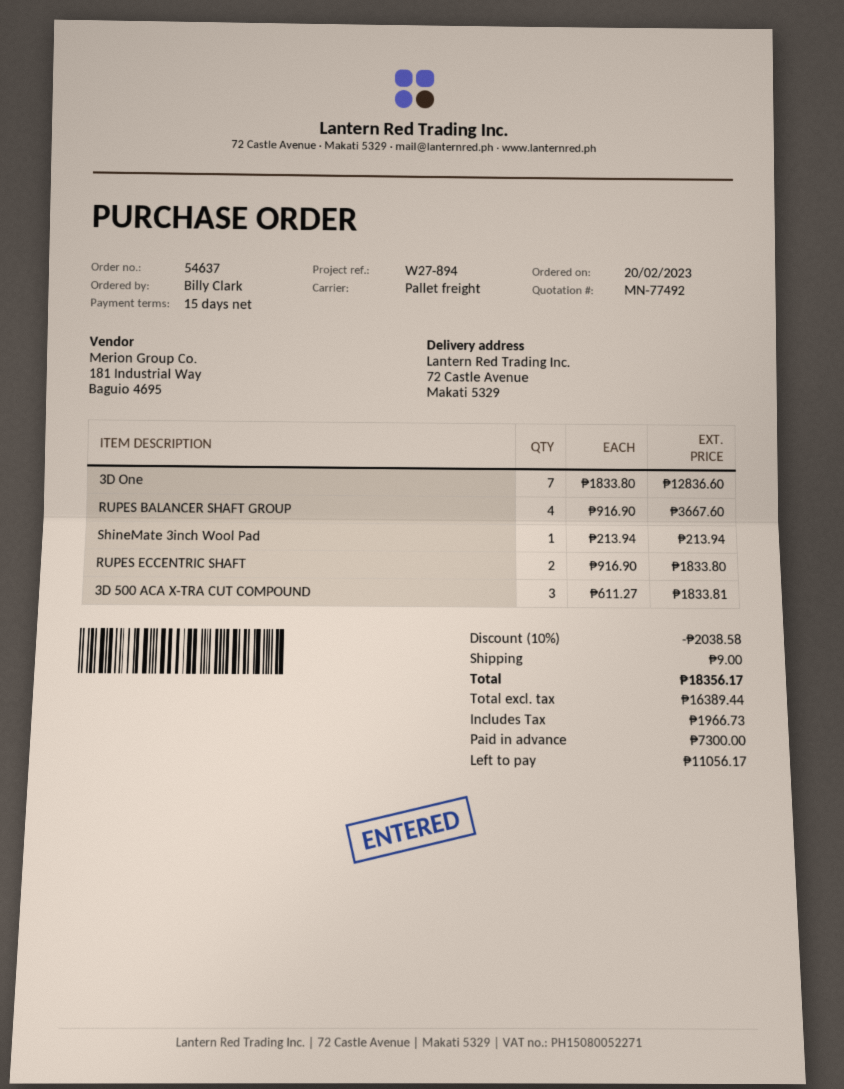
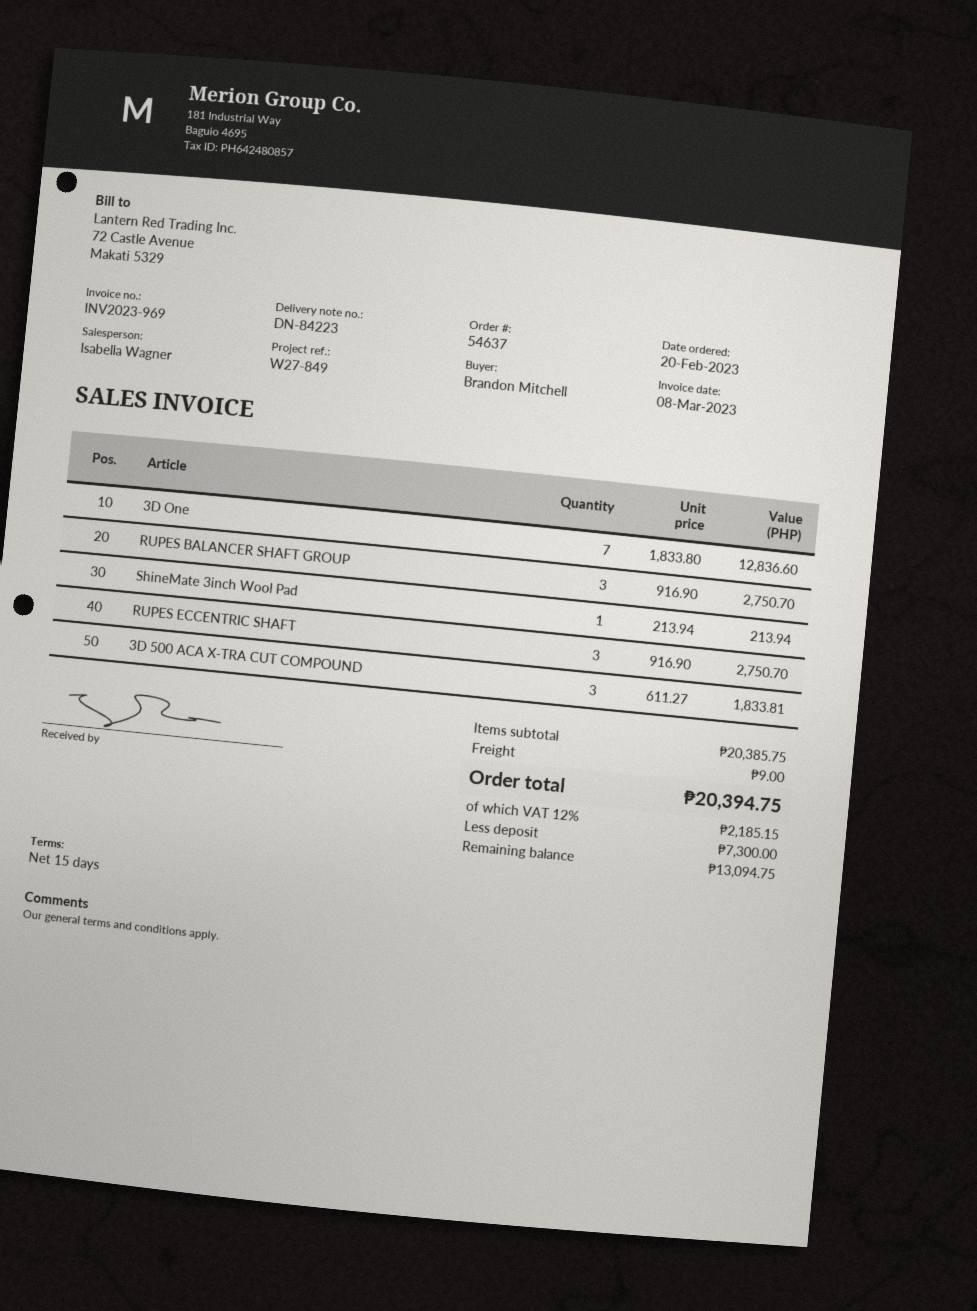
reference: W27-894 -> W27-849
ordered by: Billy Clark -> Brandon Mitchell
RUPES BALANCER SHAFT GROUP: 4 x 916.90 = 3667.60 -> 3 x 916.90 = 2750.70
RUPES ECCENTRIC SHAFT: 2 x 916.90 = 1833.80 -> 3 x 916.90 = 2750.70
discount: 10% = 2038.58 -> none
tax: 1966.73 -> 2185.15
total: 18356.17 -> 20394.75
balance: 11056.17 -> 13094.75

